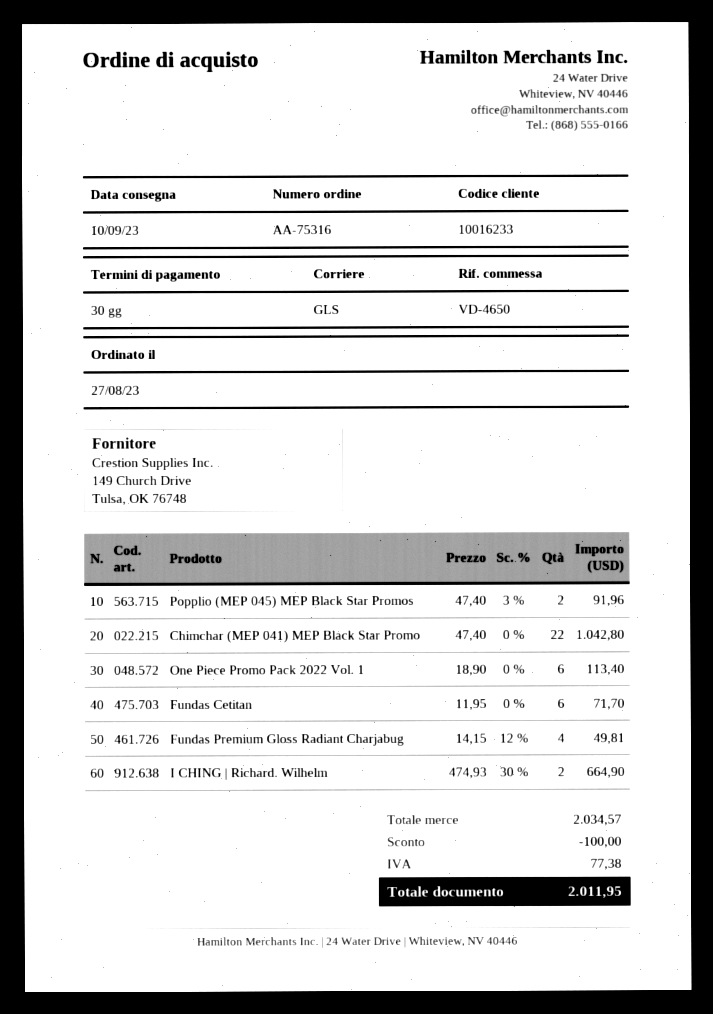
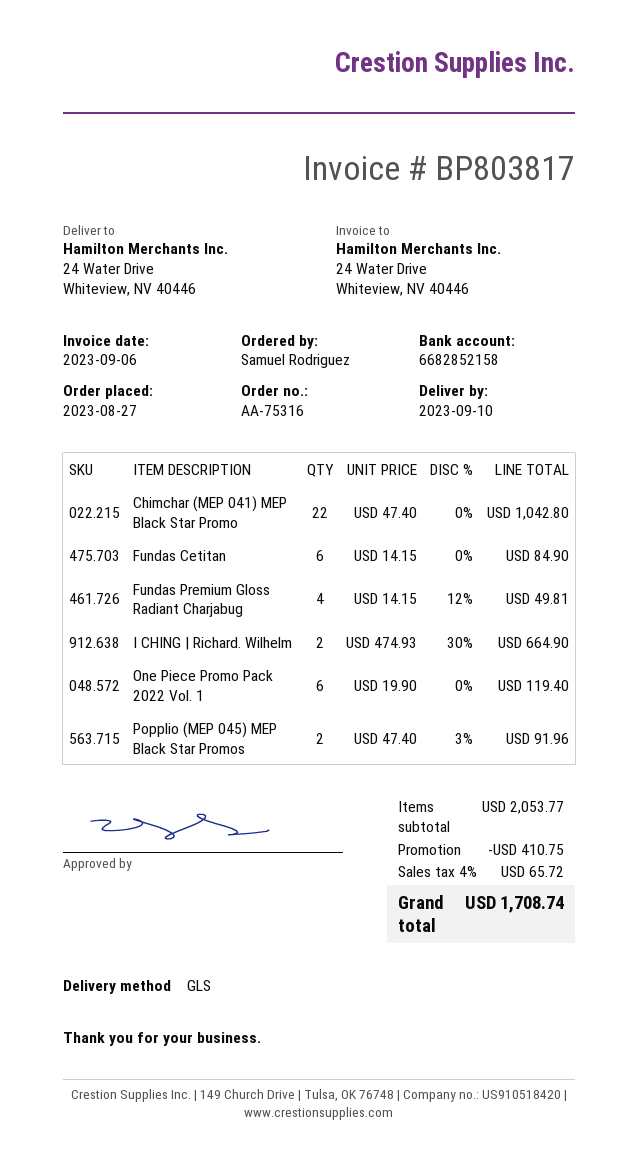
One Piece Promo Pack 2022 Vol. 1: 6 x 18.90 = 113.40 -> 6 x 19.90 = 119.40
Fundas Cetitan: 6 x 11.95 = 71.70 -> 6 x 14.15 = 84.90
subtotal: 2034.57 -> 2053.77
discount: 100.00 -> 410.75
tax: 77.38 -> 65.72
total: 2011.95 -> 1708.74

